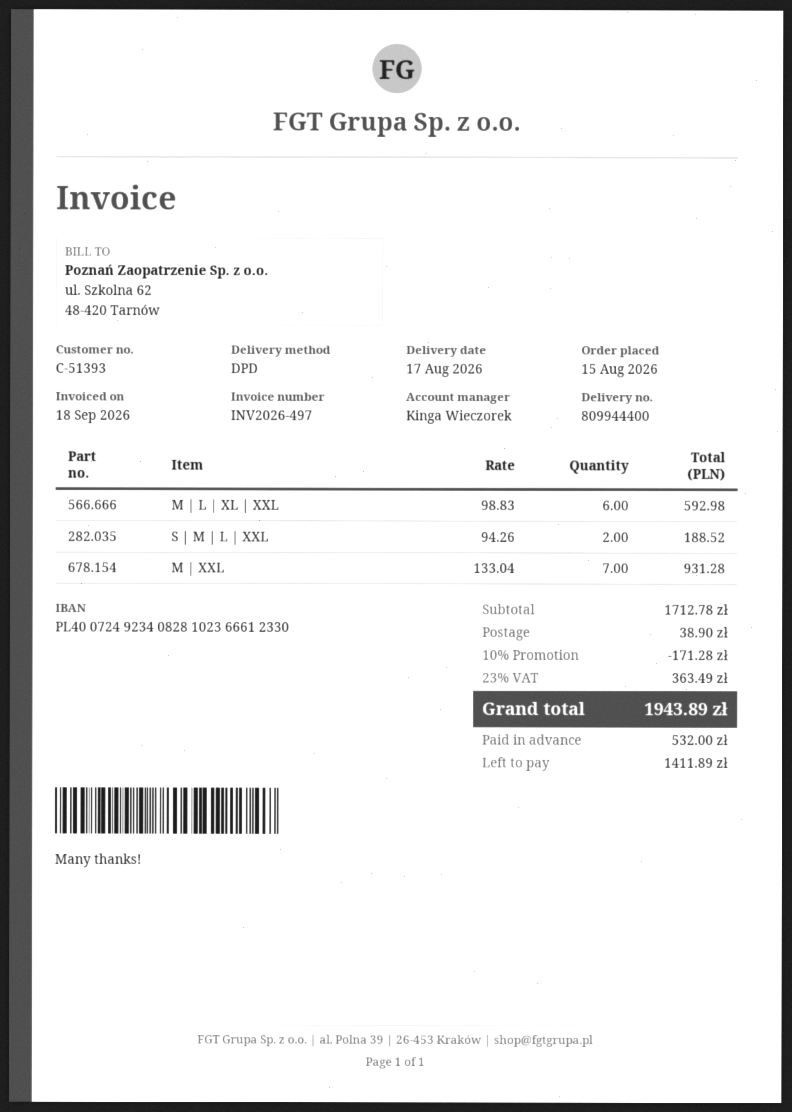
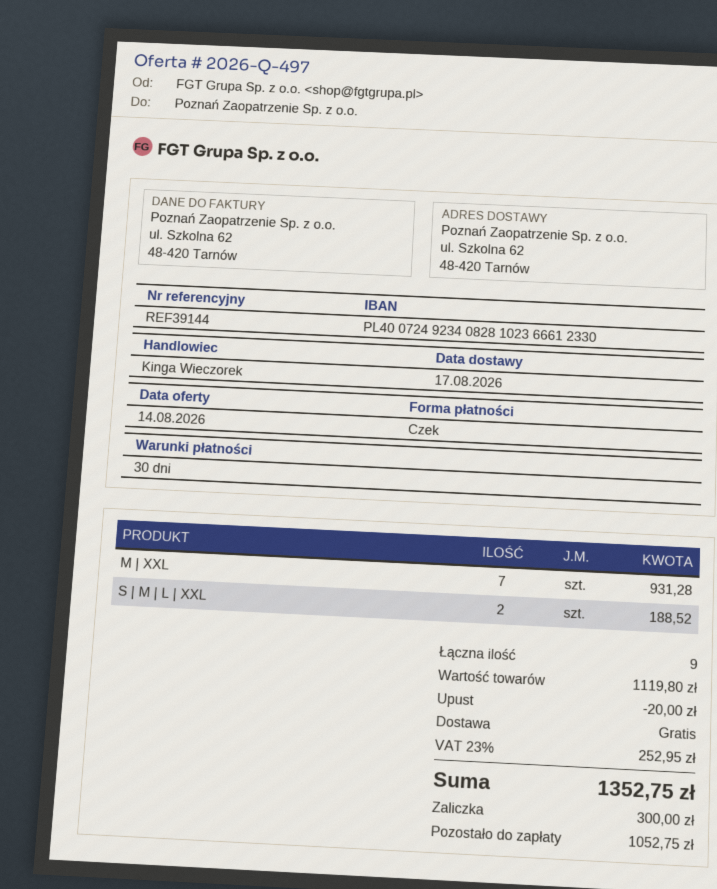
M | L | XL | XXL: 6 for 592.98 -> none
subtotal: 1712.78 -> 1119.80
discount: 171.28 -> 20.00
shipping: 38.90 -> 0.00
tax: 23% = 363.49 -> 23% = 252.95
total: 1943.89 -> 1352.75
deposit: 532.00 -> 300.00
balance: 1411.89 -> 1052.75

